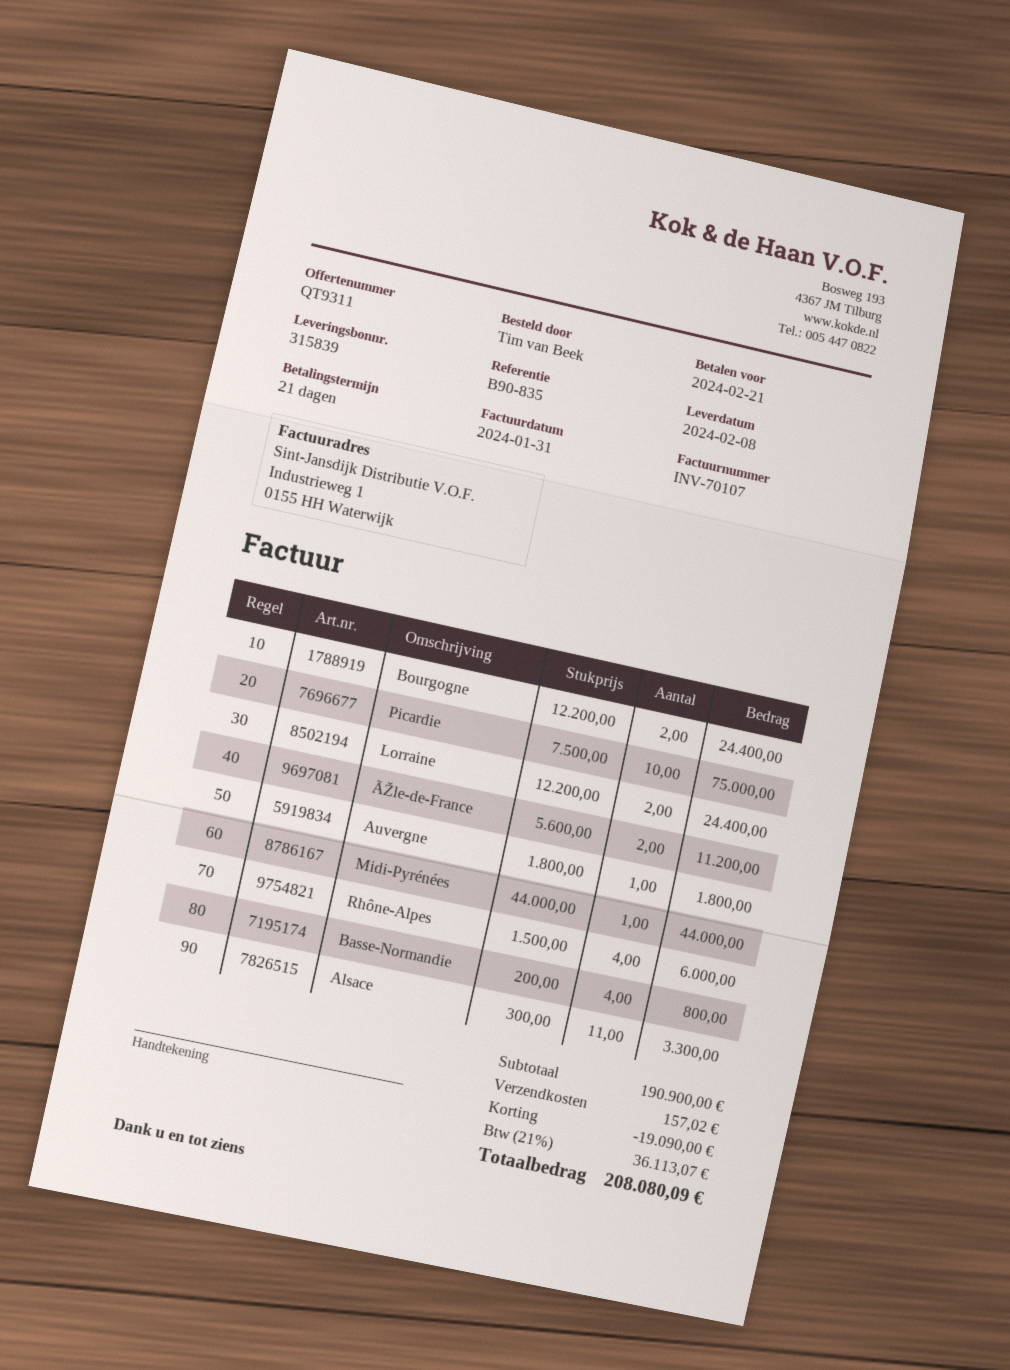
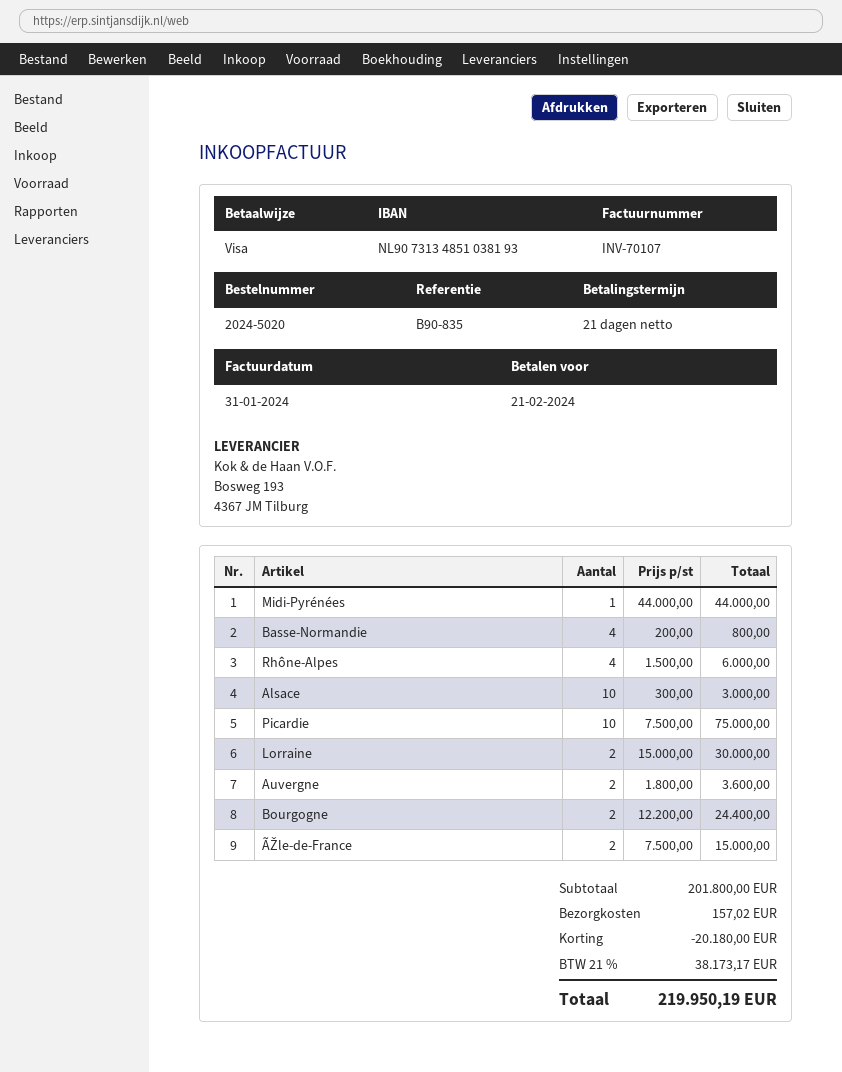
Lorraine: 2 x 12200.00 = 24400.00 -> 2 x 15000.00 = 30000.00
ÃŽle-de-France: 2 x 5600.00 = 11200.00 -> 2 x 7500.00 = 15000.00
Auvergne: 1 x 1800.00 = 1800.00 -> 2 x 1800.00 = 3600.00
Alsace: 11 x 300.00 = 3300.00 -> 10 x 300.00 = 3000.00
subtotal: 190900.00 -> 201800.00
discount: 19090.00 -> 20180.00
tax: 21% = 36113.07 -> 21% = 38173.17
total: 208080.09 -> 219950.19

